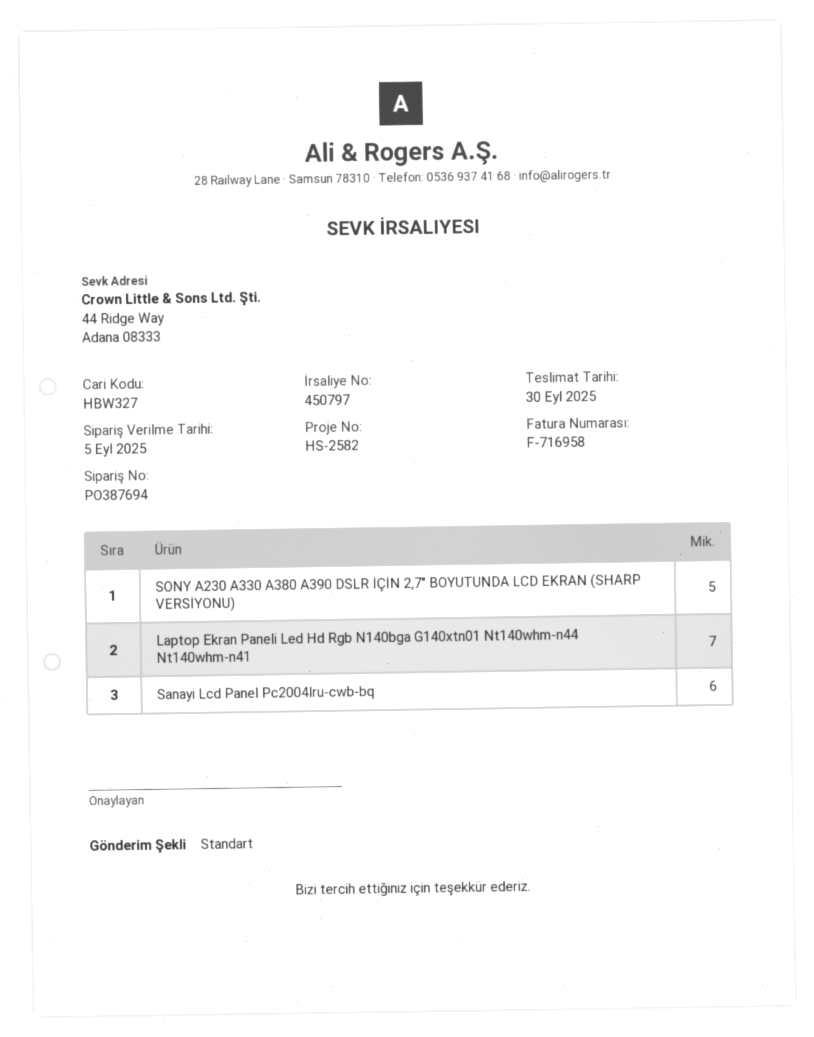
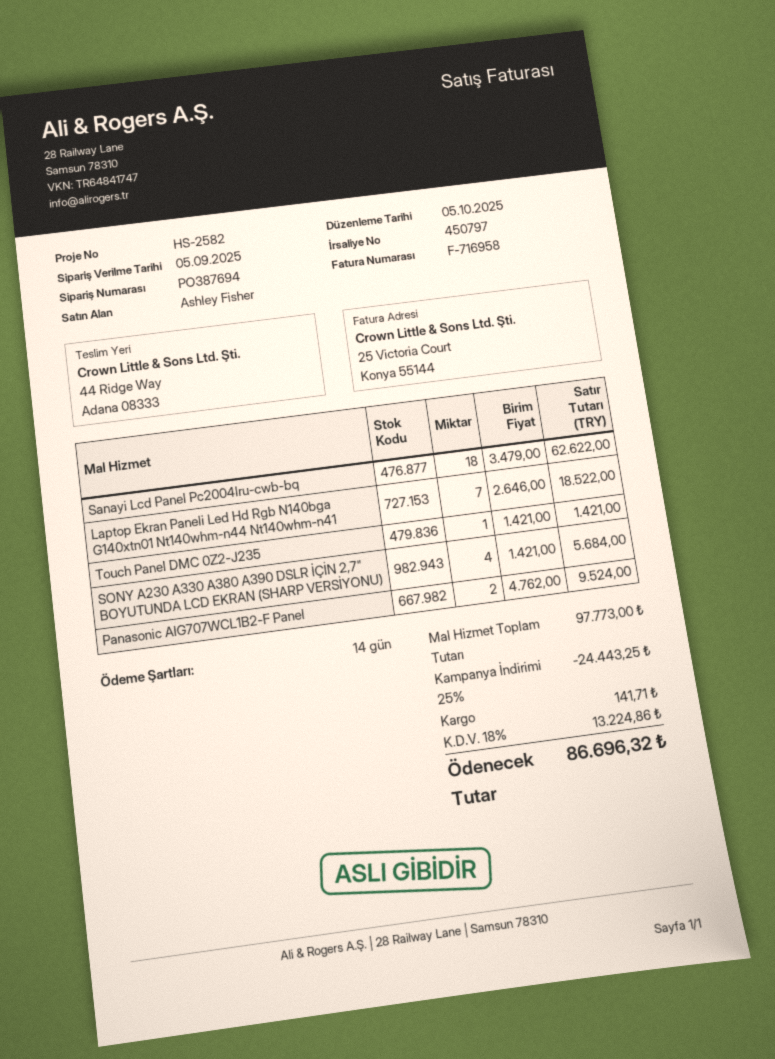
SONY A230 A330 A380 A390 DSLR İÇİN 2,7" BOYUTUNDA LCD EKRAN (SHARP VERSİYONU): 5 -> 4
Sanayi Lcd Panel Pc2004lru-cwb-bq: 6 -> 18
Touch Panel DMC 0Z2-J235: none -> 1
Panasonic AIG707WCL1B2-F Panel: none -> 2

